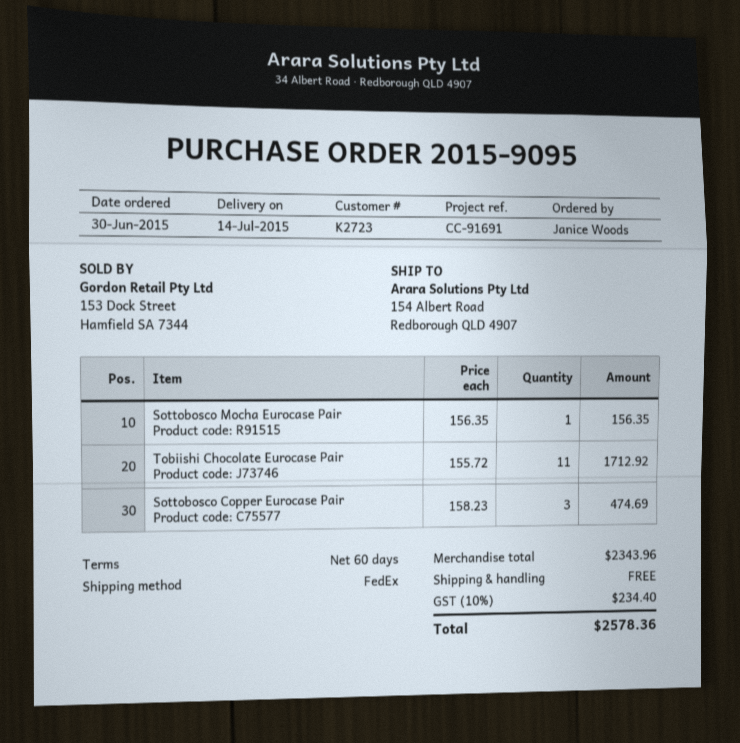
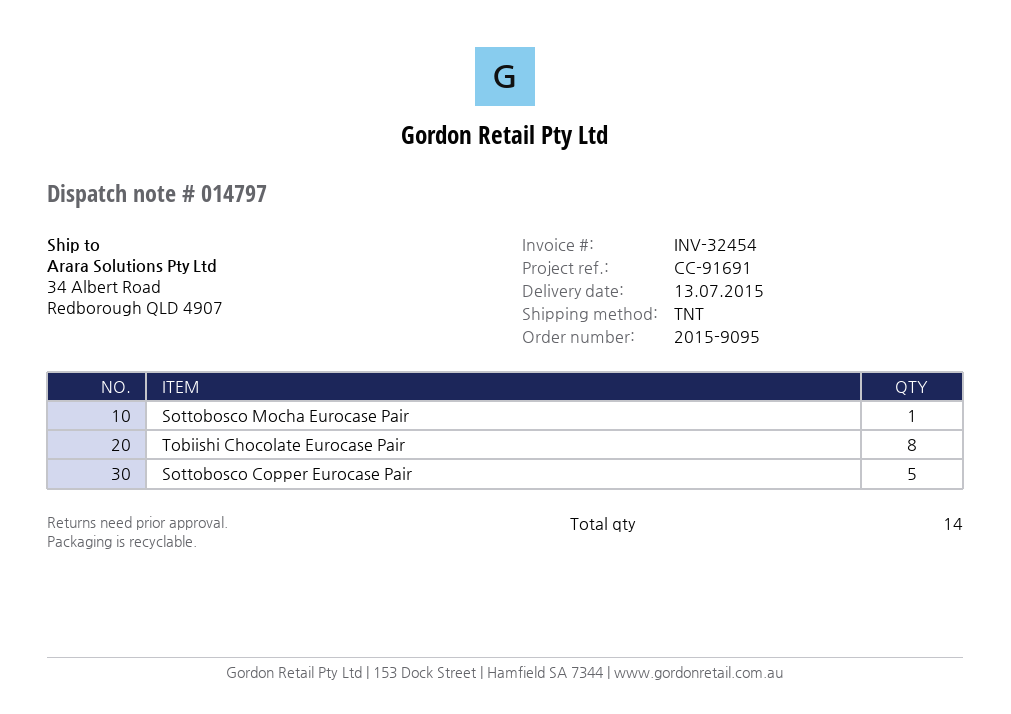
delivery date: 2015-07-14 -> 2015-07-13
shipping method: FedEx -> TNT
ship to: 154 Albert Road, Redborough QLD 4907 -> 34 Albert Road, Redborough QLD 4907
Tobiishi Chocolate Eurocase Pair: 11 -> 8
Sottobosco Copper Eurocase Pair: 3 -> 5

